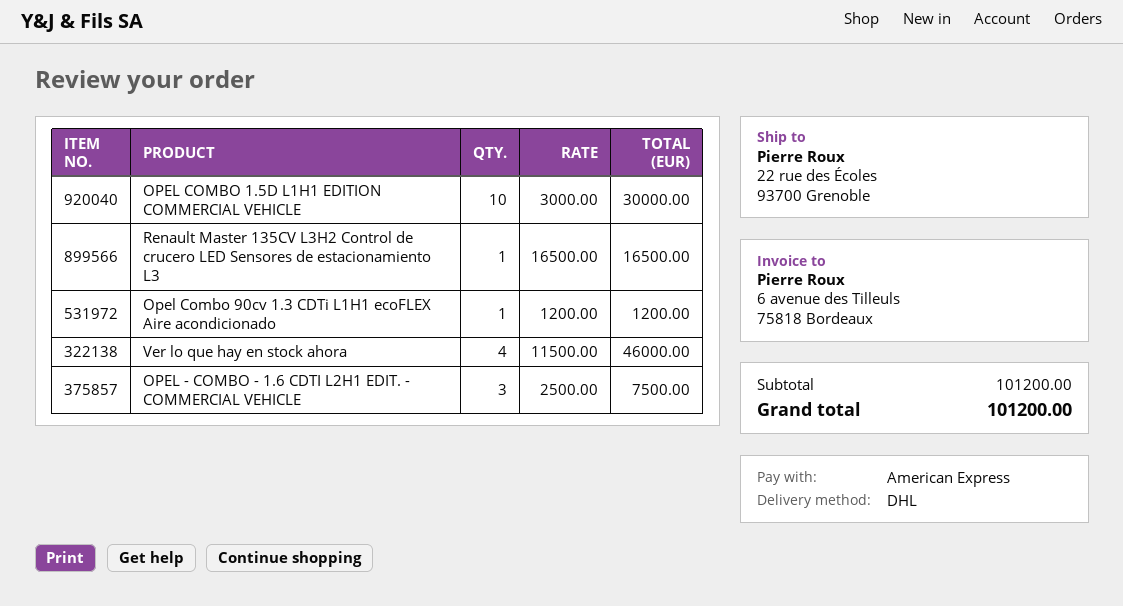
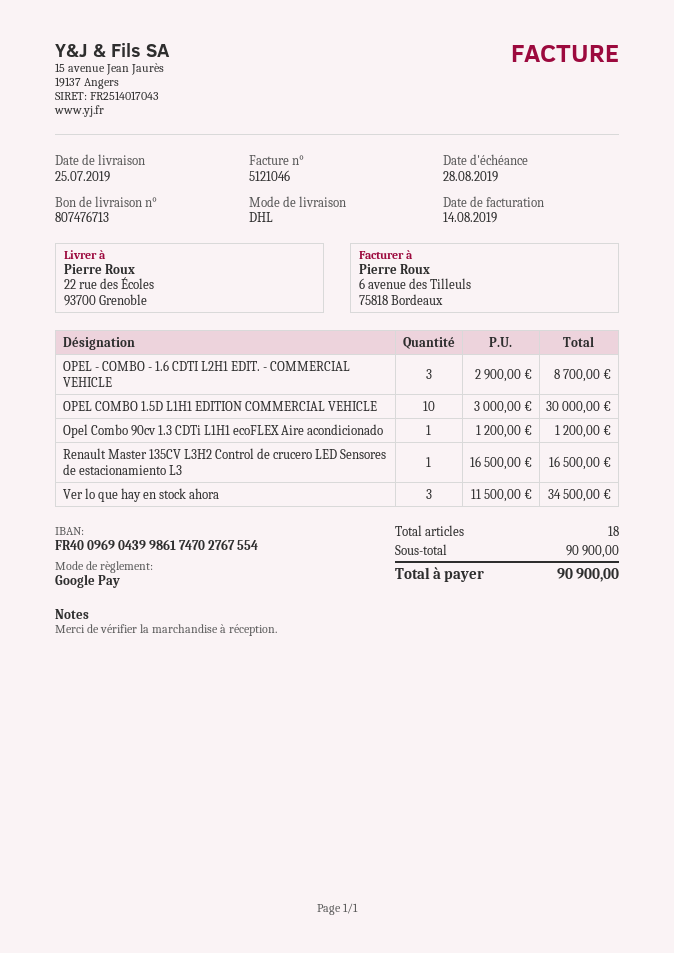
payment method: American Express -> Google Pay
Ver lo que hay en stock ahora: 4 x 11500.00 = 46000.00 -> 3 x 11500.00 = 34500.00
OPEL - COMBO - 1.6 CDTI L2H1 EDIT. - COMMERCIAL VEHICLE: 3 x 2500.00 = 7500.00 -> 3 x 2900.00 = 8700.00
subtotal: 101200.00 -> 90900.00
total: 101200.00 -> 90900.00

